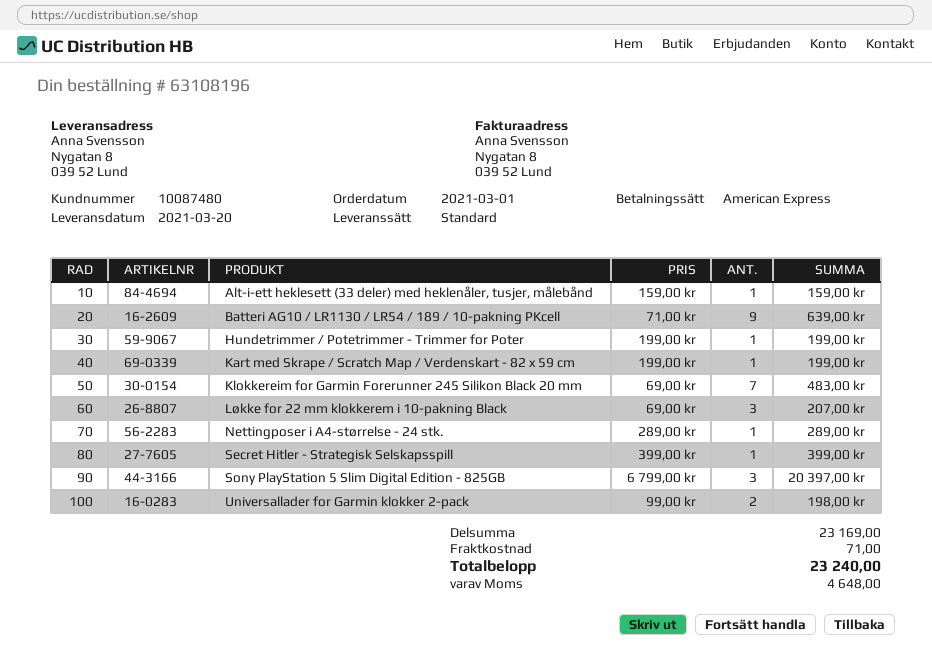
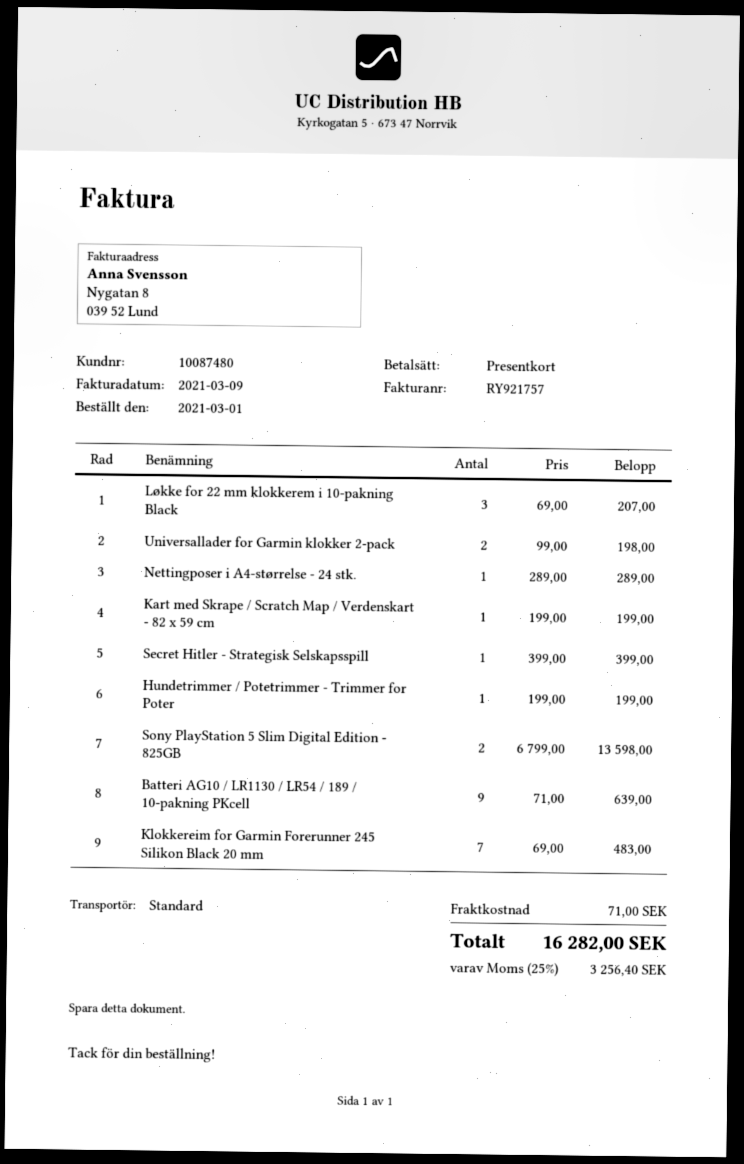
payment method: American Express -> gift card
Alt-i-ett heklesett (33 deler) med heklenåler, tusjer, målebånd: 1 x 159.00 = 159.00 -> none
Sony PlayStation 5 Slim Digital Edition - 825GB: 3 x 6799.00 = 20397.00 -> 2 x 6799.00 = 13598.00
tax: 4648.00 -> 3256.40
total: 23240.00 -> 16282.00

